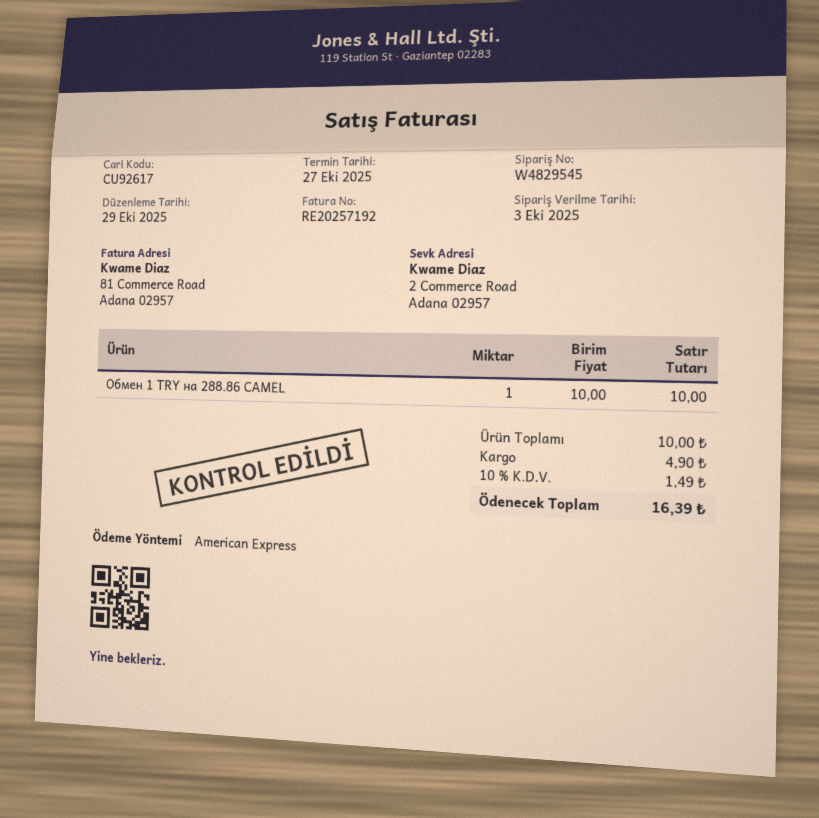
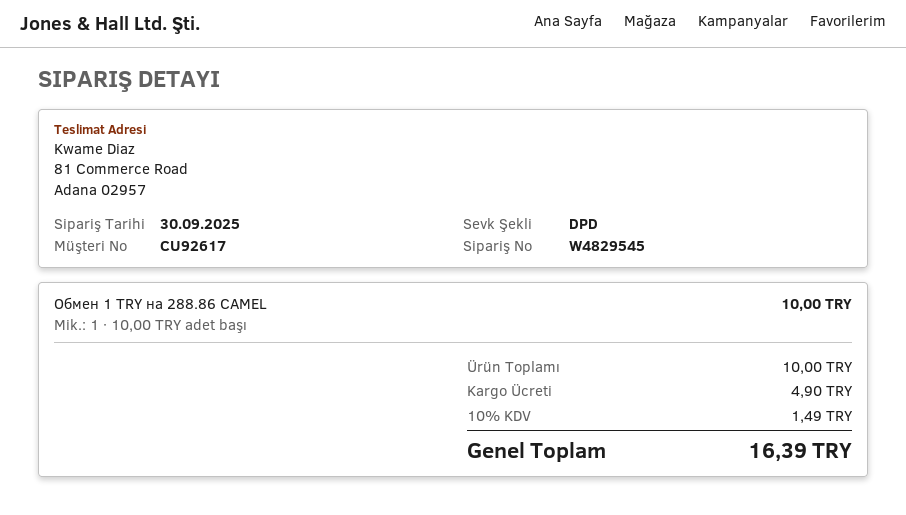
order date: 2025-10-03 -> 2025-09-30
ship to: 2 Commerce Road, Adana 02957 -> 81 Commerce Road, Adana 02957

